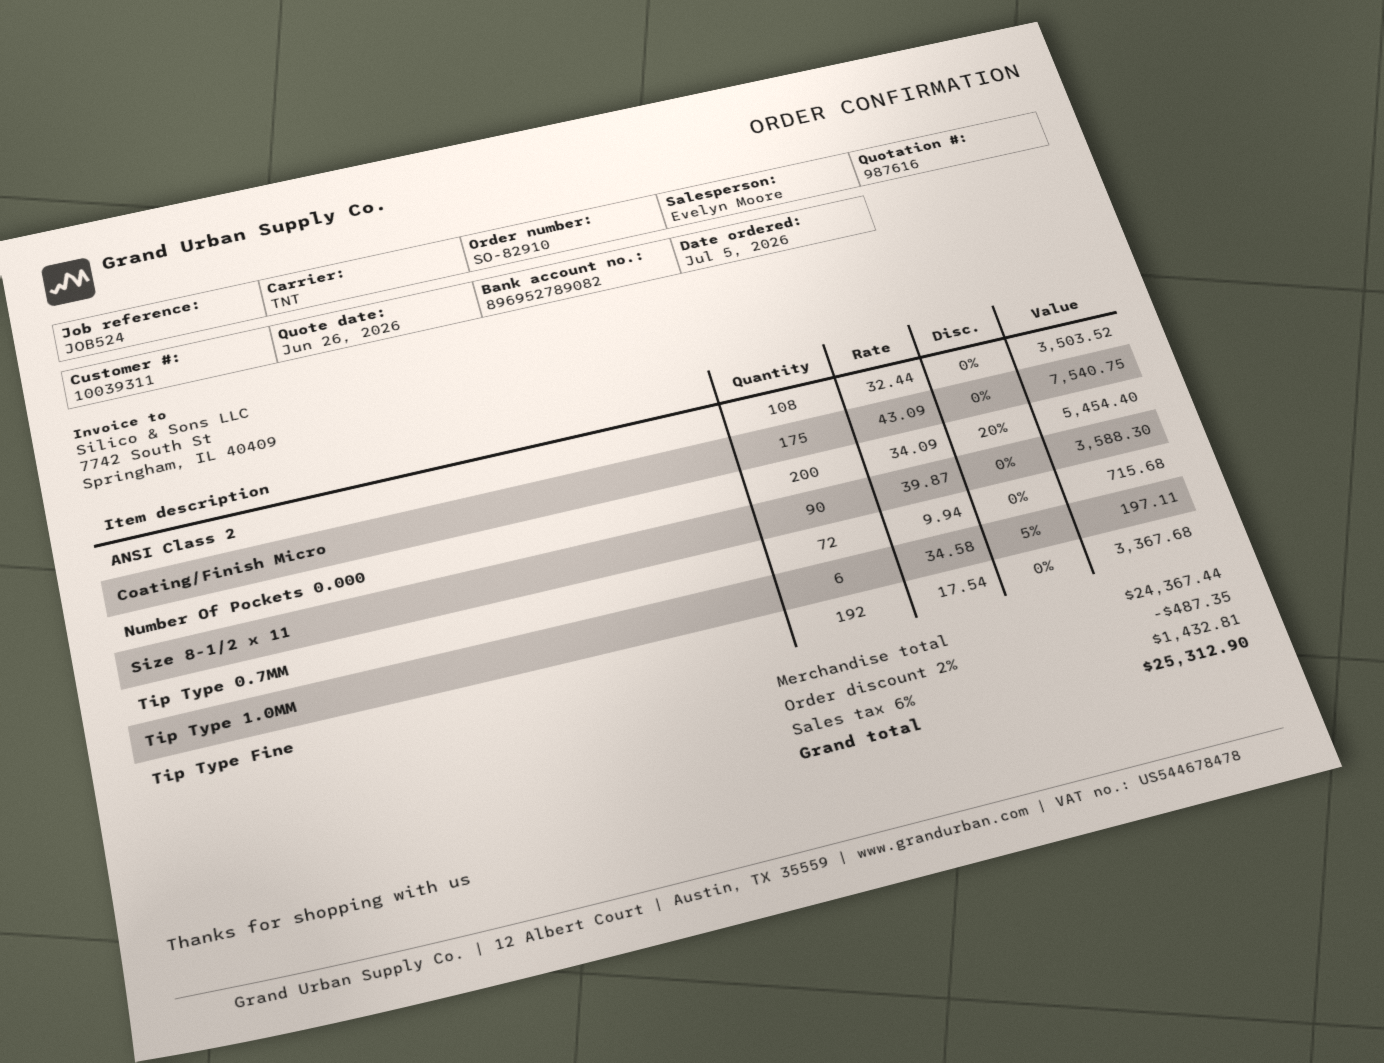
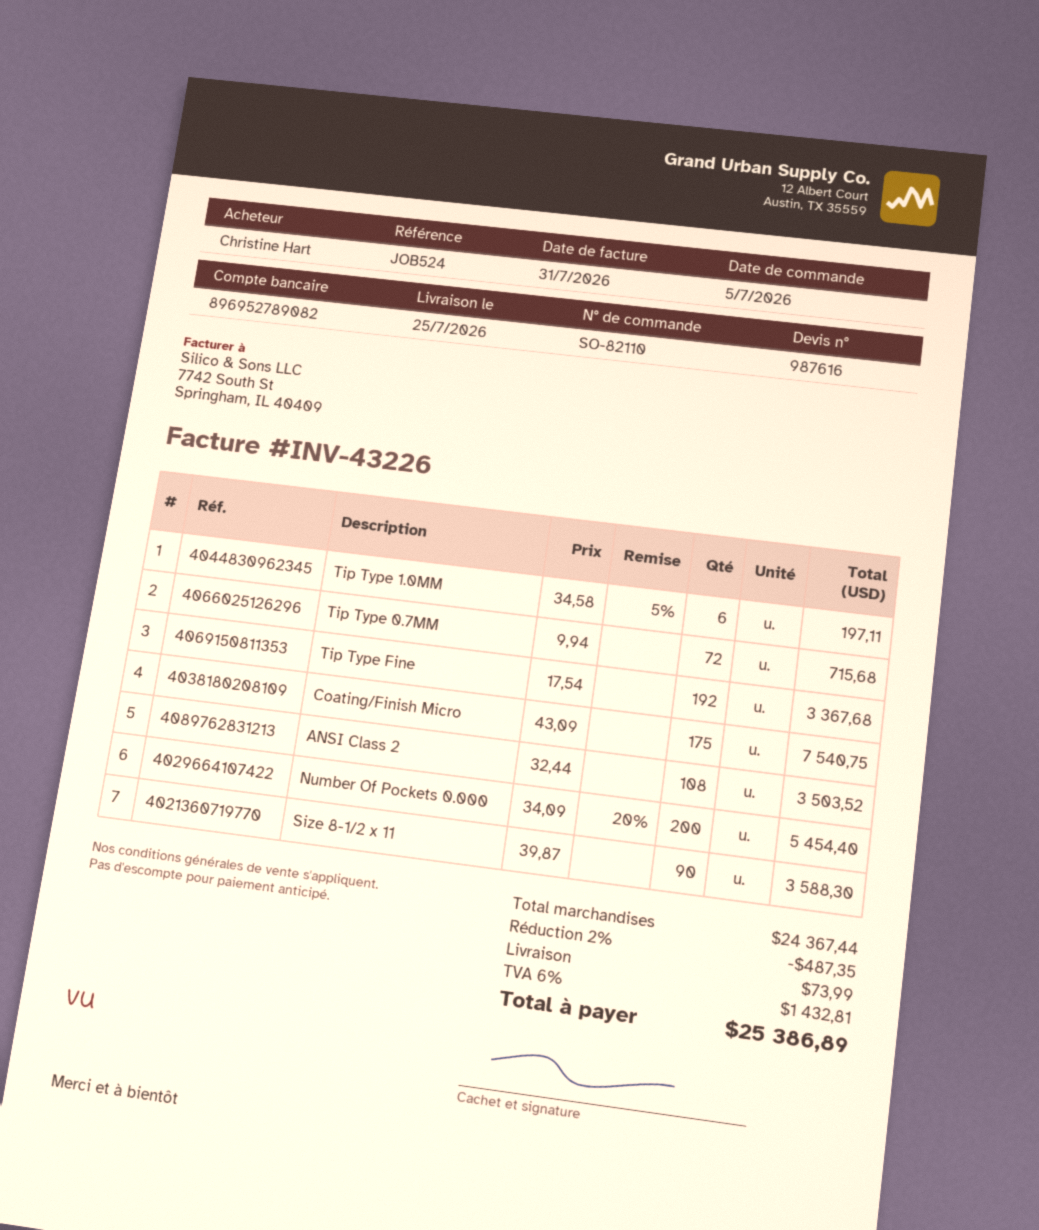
order number: SO-82910 -> SO-82110
shipping: none -> 73.99
total: 25312.90 -> 25386.89

